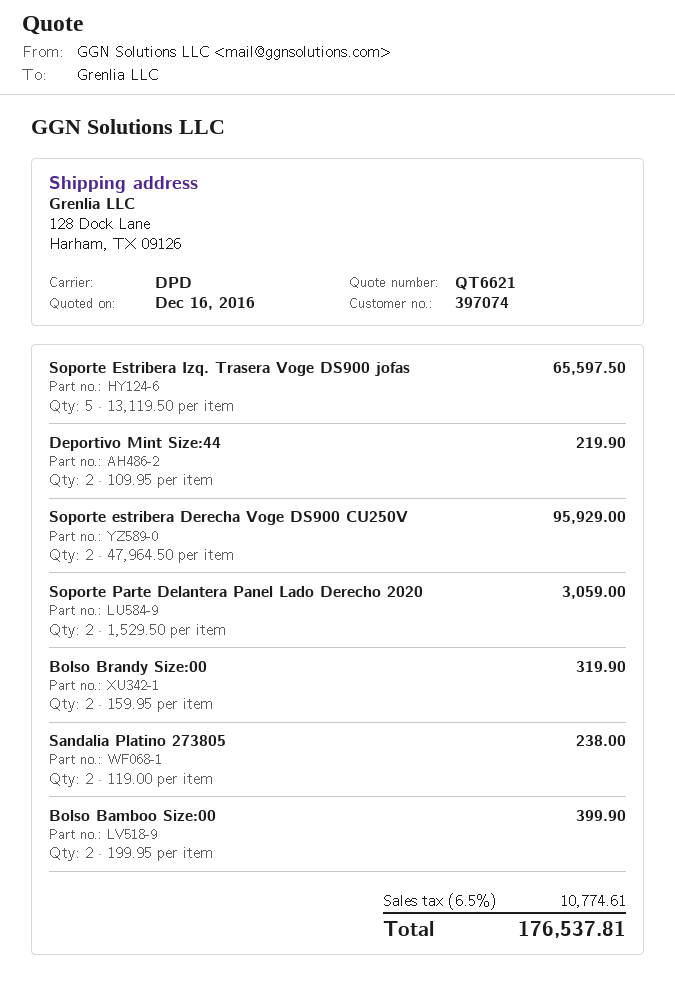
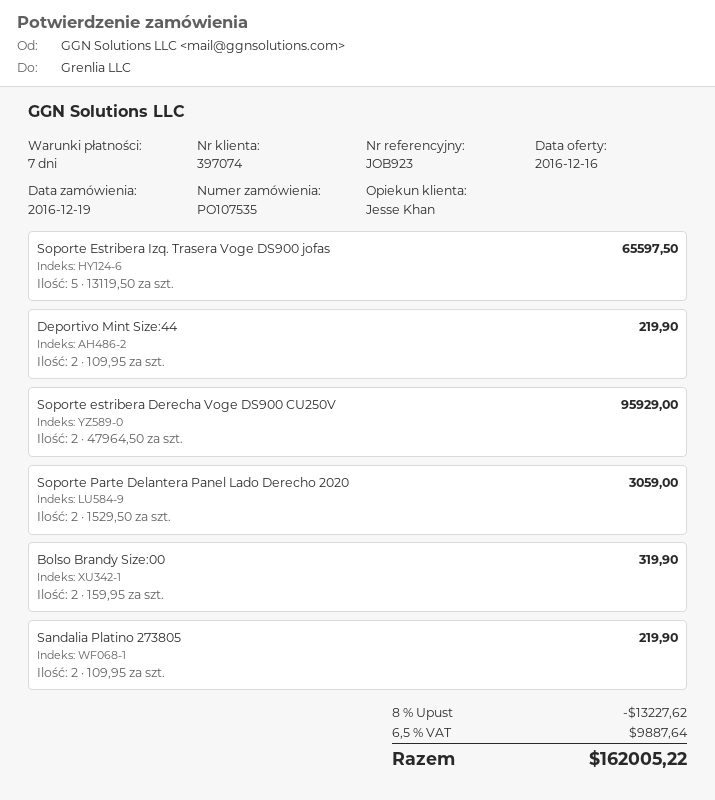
Sandalia Platino 273805: 2 x 119.00 = 238.00 -> 2 x 109.95 = 219.90
Bolso Bamboo Size:00: 2 x 199.95 = 399.90 -> none
discount: none -> 8% = 13227.62
tax: 6.5% = 10774.61 -> 6.5% = 9887.64
total: 176537.81 -> 162005.22

